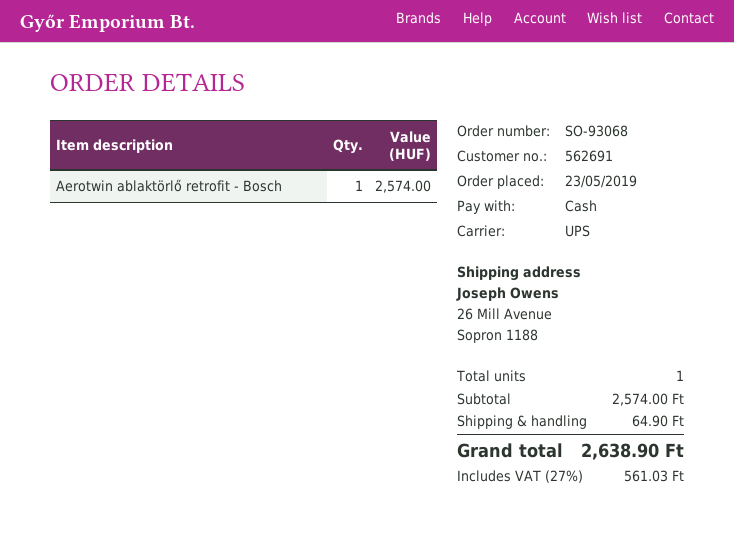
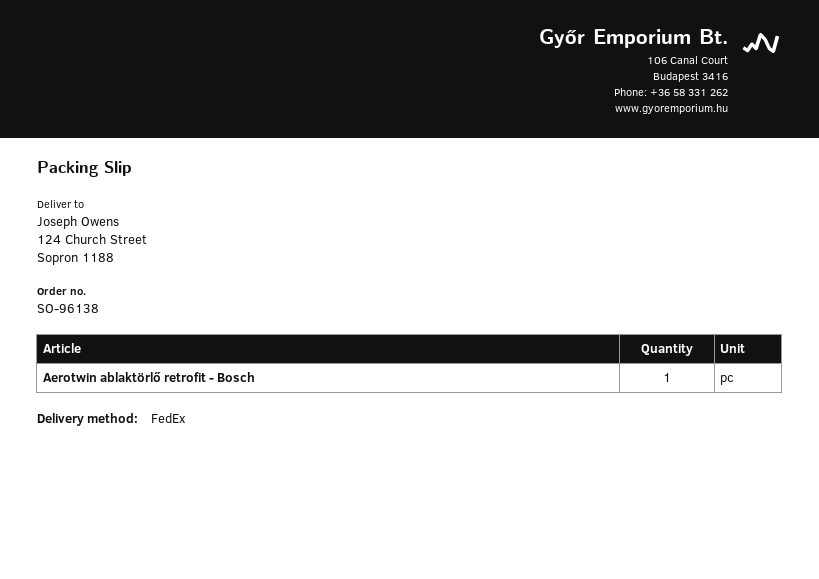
order number: SO-93068 -> SO-96138
shipping method: UPS -> FedEx
ship to: 26 Mill Avenue, Sopron 1188 -> 124 Church Street, Sopron 1188

